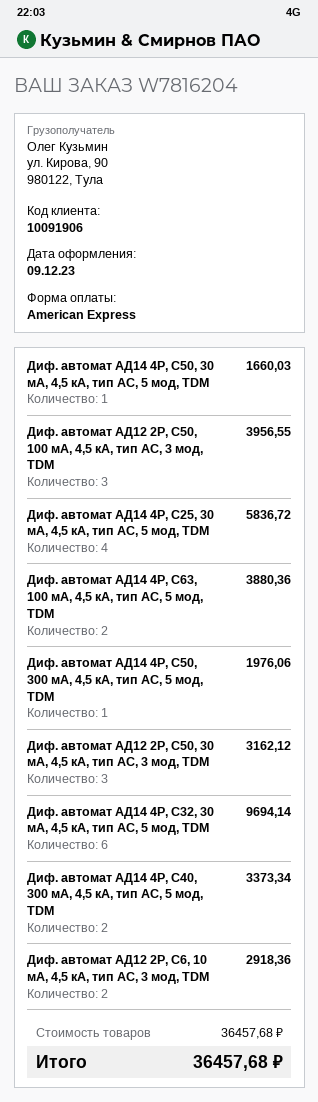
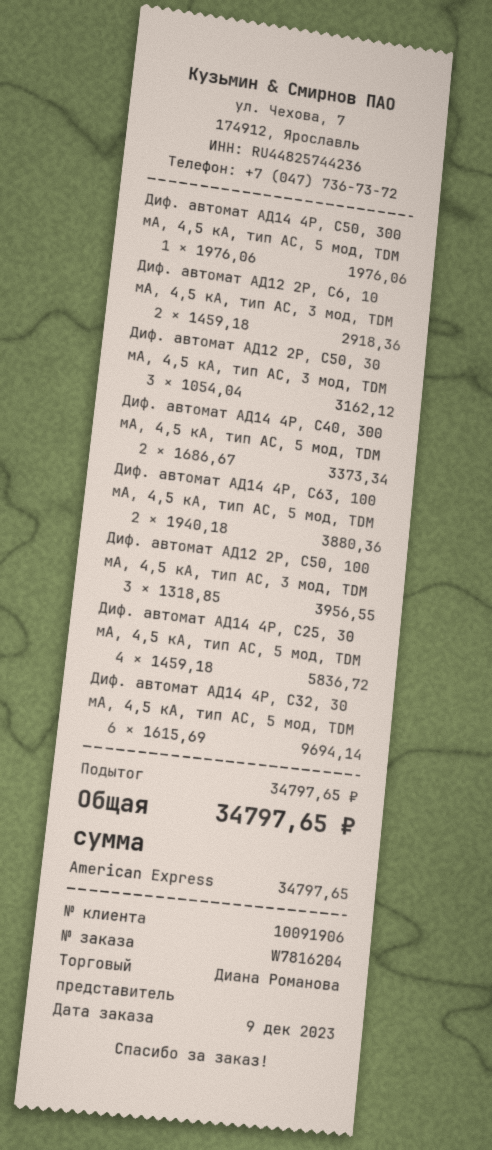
Диф. автомат АД14 4P, C50, 30 мА, 4,5 кА, тип АС, 5 мод, TDM: 1 for 1660.03 -> none
subtotal: 36457.68 -> 34797.65
total: 36457.68 -> 34797.65

